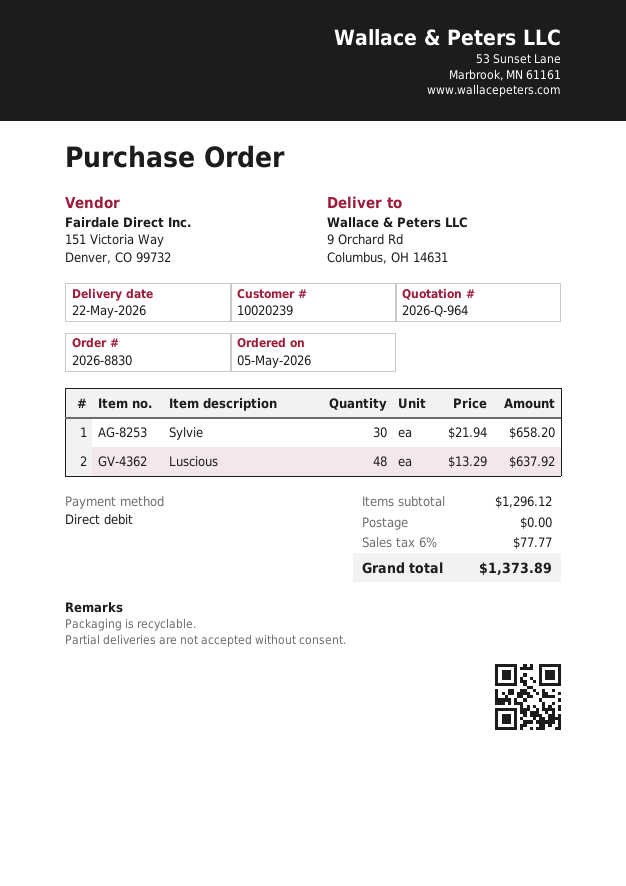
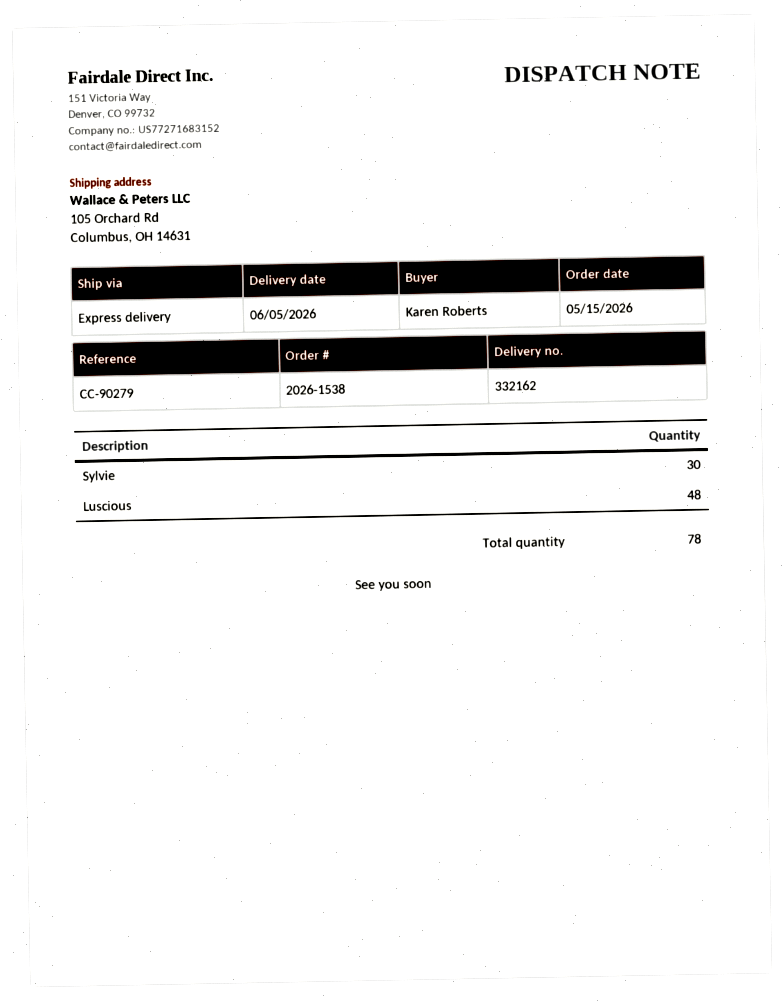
order number: 2026-8830 -> 2026-1538
order date: 2026-05-05 -> 2026-05-15
delivery date: 2026-05-22 -> 2026-06-05
ship to: 9 Orchard Rd, Columbus, OH 14631 -> 105 Orchard Rd, Columbus, OH 14631

